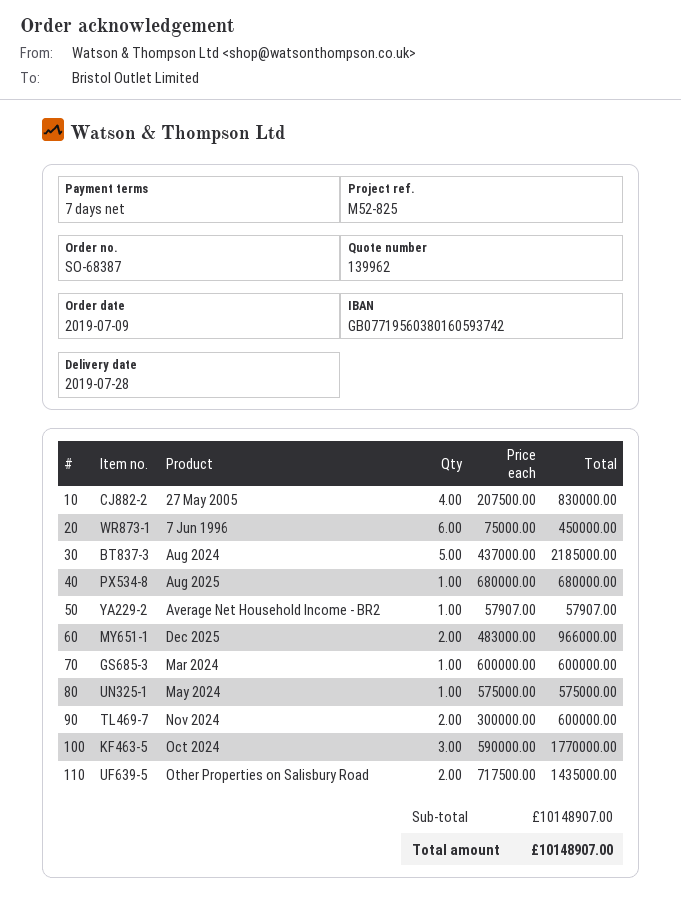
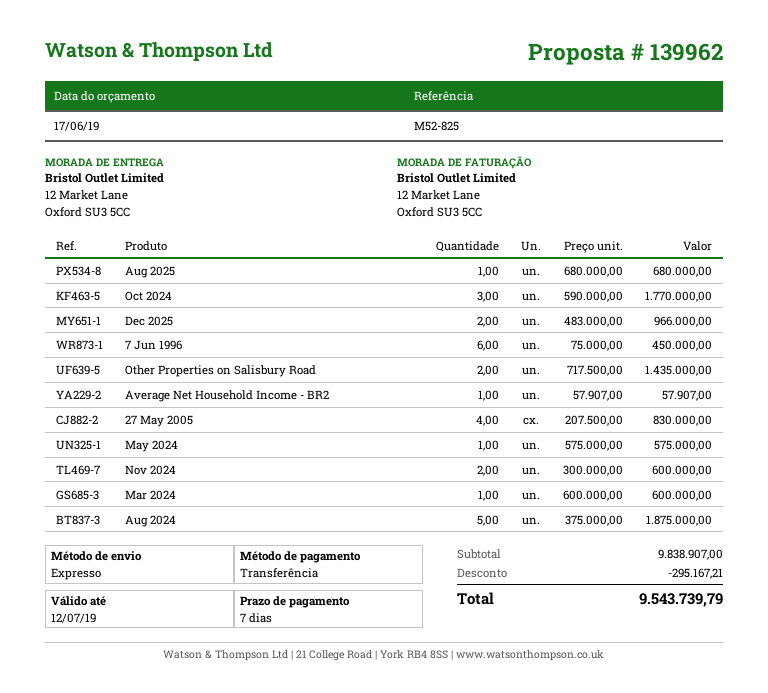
Aug 2024: 5 x 437000.00 = 2185000.00 -> 5 x 375000.00 = 1875000.00
subtotal: 10148907.00 -> 9838907.00
discount: none -> 295167.21
total: 10148907.00 -> 9543739.79

